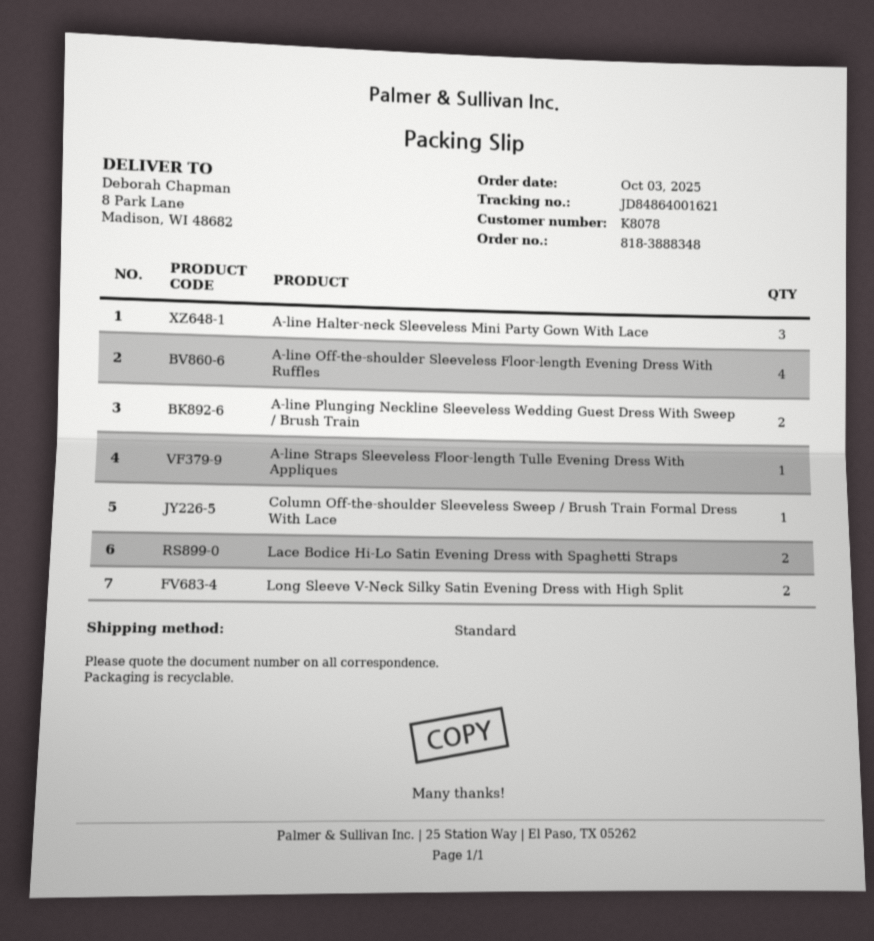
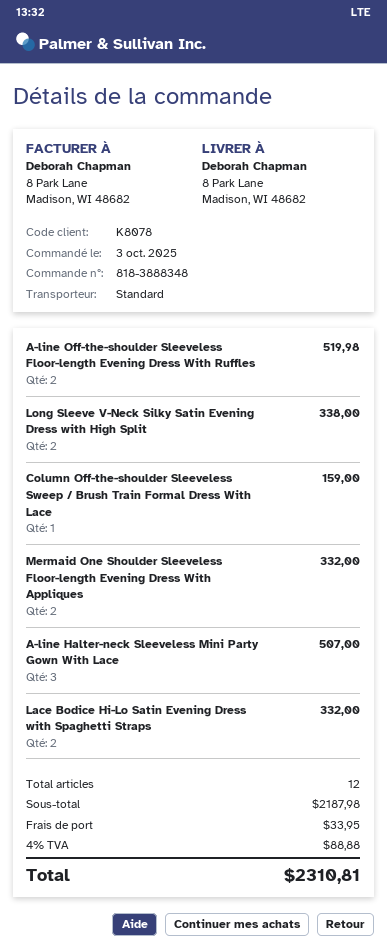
A-line Off-the-shoulder Sleeveless Floor-length Evening Dress With Ruffles: 4 -> 2
A-line Plunging Neckline Sleeveless Wedding Guest Dress With Sweep / Brush Train: 2 -> none
A-line Straps Sleeveless Floor-length Tulle Evening Dress With Appliques: 1 -> none
Mermaid One Shoulder Sleeveless Floor-length Evening Dress With Appliques: none -> 2

